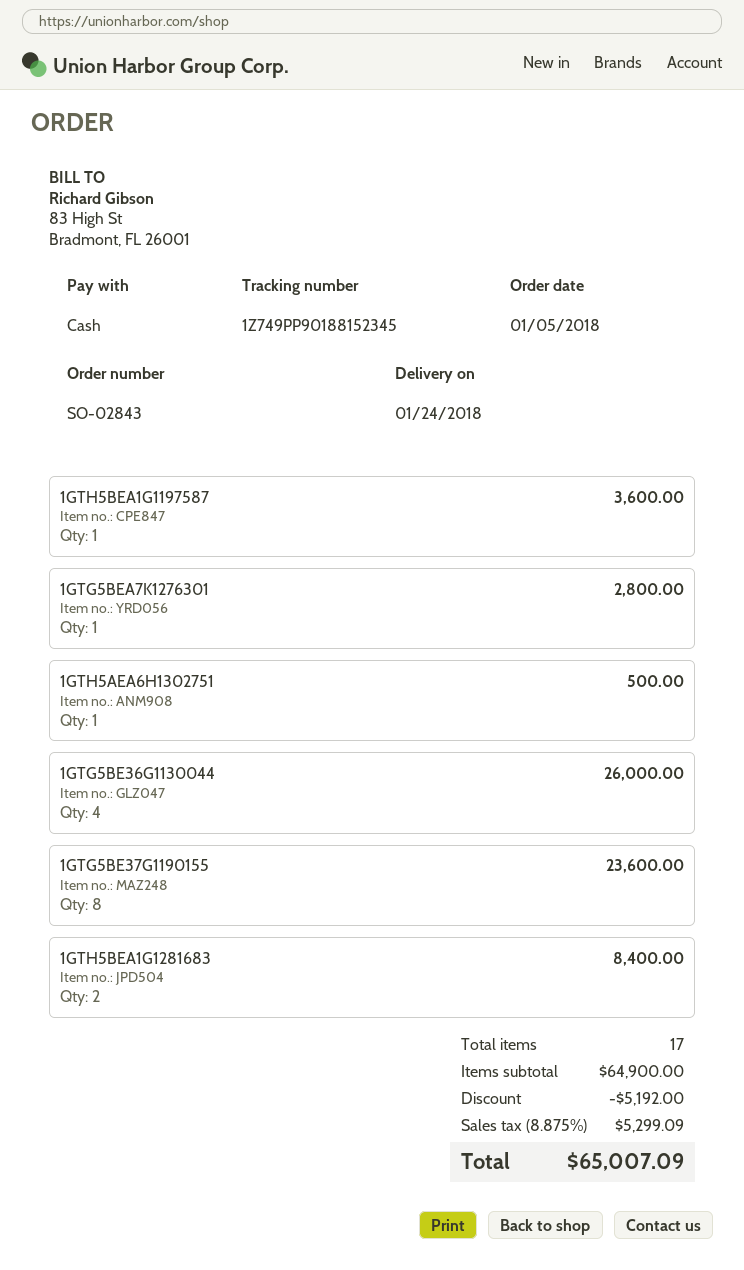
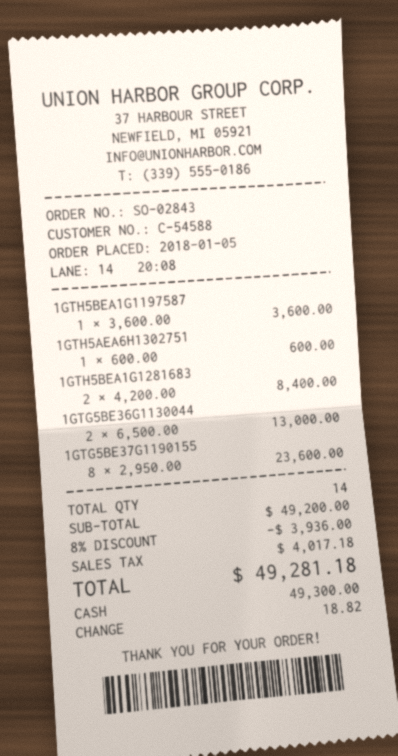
1GTG5BEA7K1276301: 1 for 2800.00 -> none
1GTH5AEA6H1302751: 1 for 500.00 -> 1 for 600.00
1GTG5BE36G1130044: 4 for 26000.00 -> 2 for 13000.00
total quantity: 17 -> 14
subtotal: 64900.00 -> 49200.00
discount: 5192.00 -> 3936.00
tax: 5299.09 -> 4017.18
total: 65007.09 -> 49281.18

